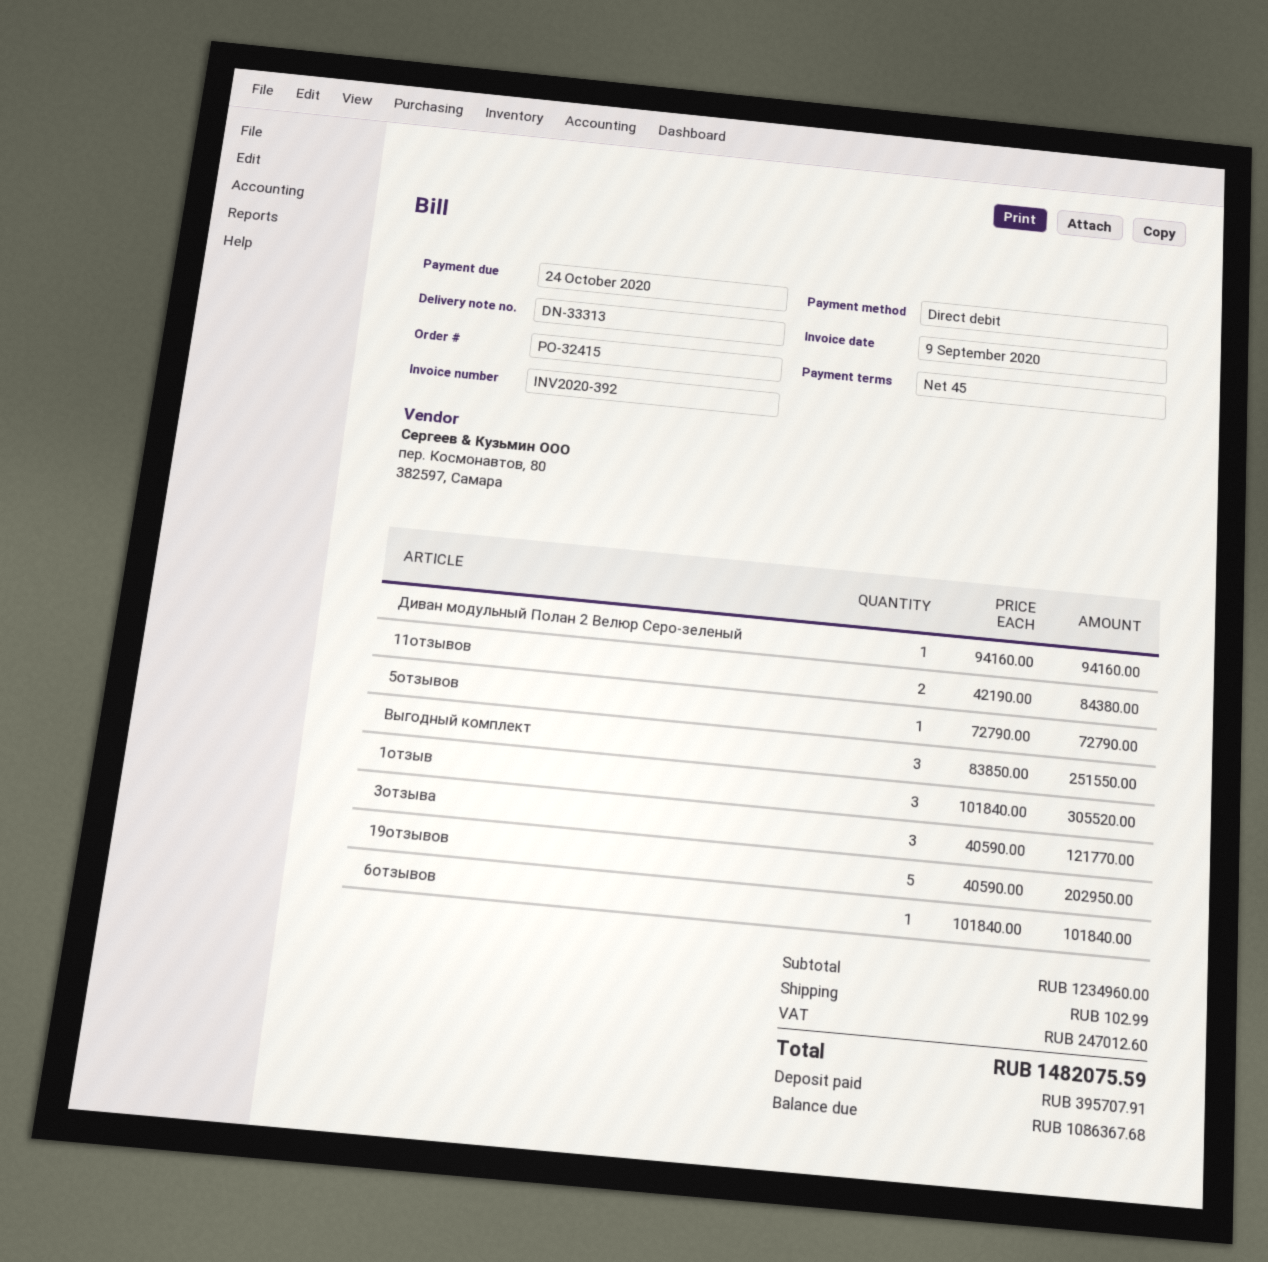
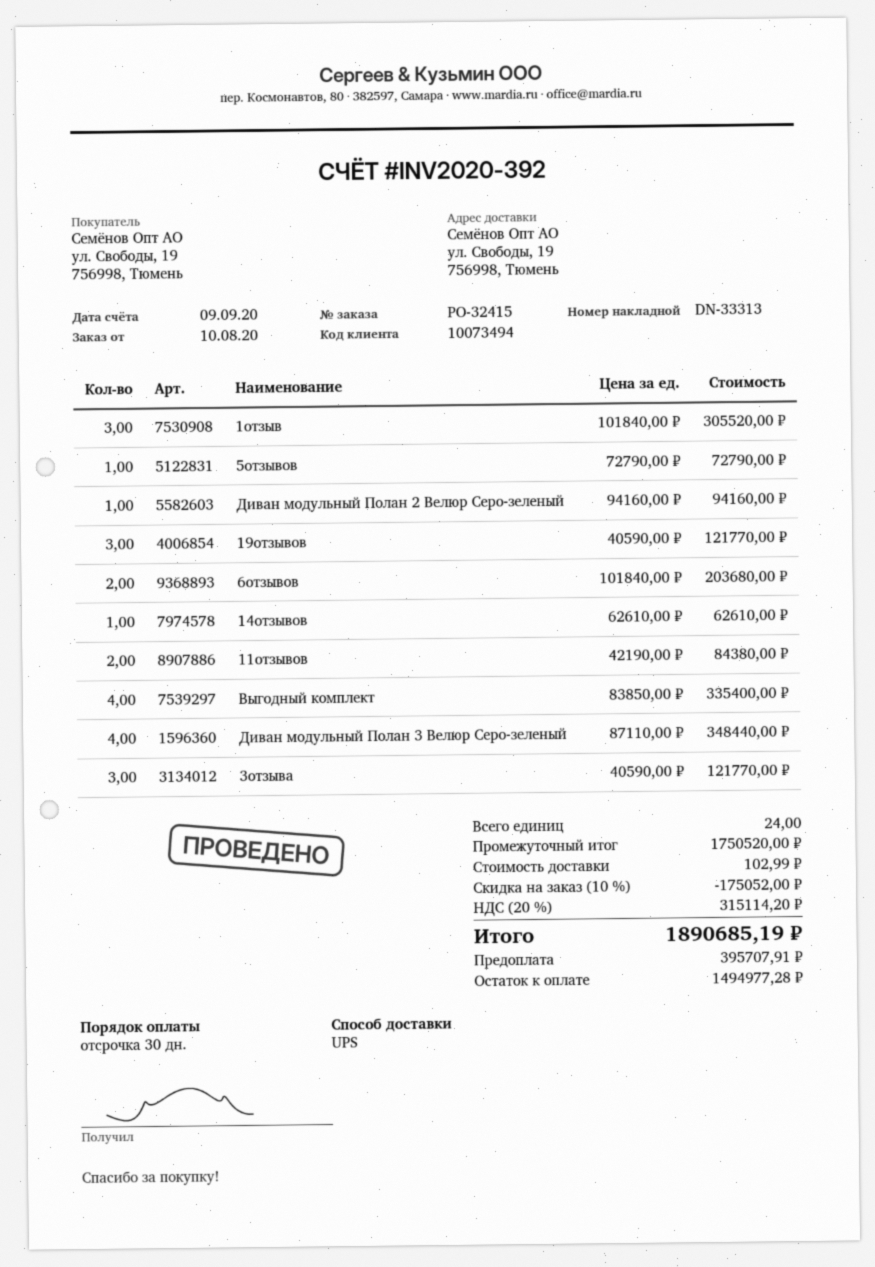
payment terms: 45 days -> 30 days
Выгодный комплект: 3 x 83850.00 = 251550.00 -> 4 x 83850.00 = 335400.00
19отзывов: 5 x 40590.00 = 202950.00 -> 3 x 40590.00 = 121770.00
6отзывов: 1 x 101840.00 = 101840.00 -> 2 x 101840.00 = 203680.00
14отзывов: none -> 1 x 62610.00 = 62610.00
Диван модульный Полан 3 Велюр Серо-зеленый: none -> 4 x 87110.00 = 348440.00
subtotal: 1234960.00 -> 1750520.00
discount: none -> 10% = 175052.00
tax: 247012.60 -> 315114.20
total: 1482075.59 -> 1890685.19
balance: 1086367.68 -> 1494977.28

